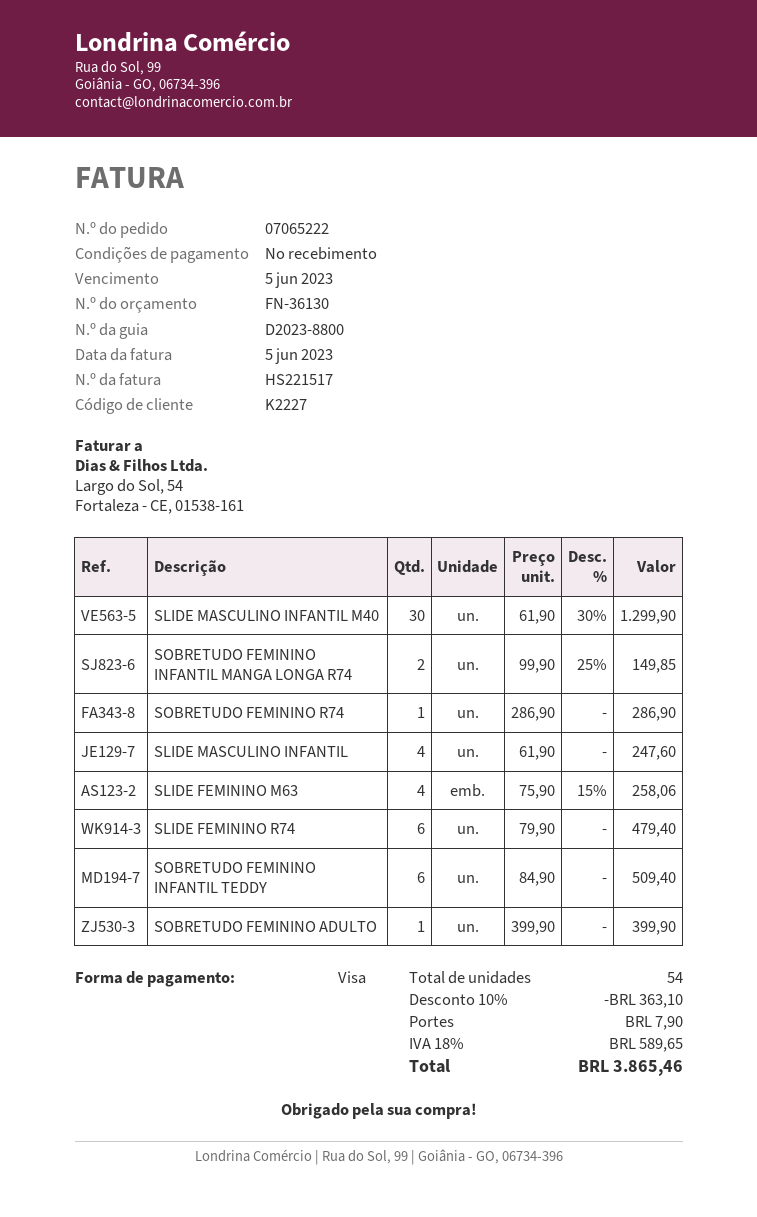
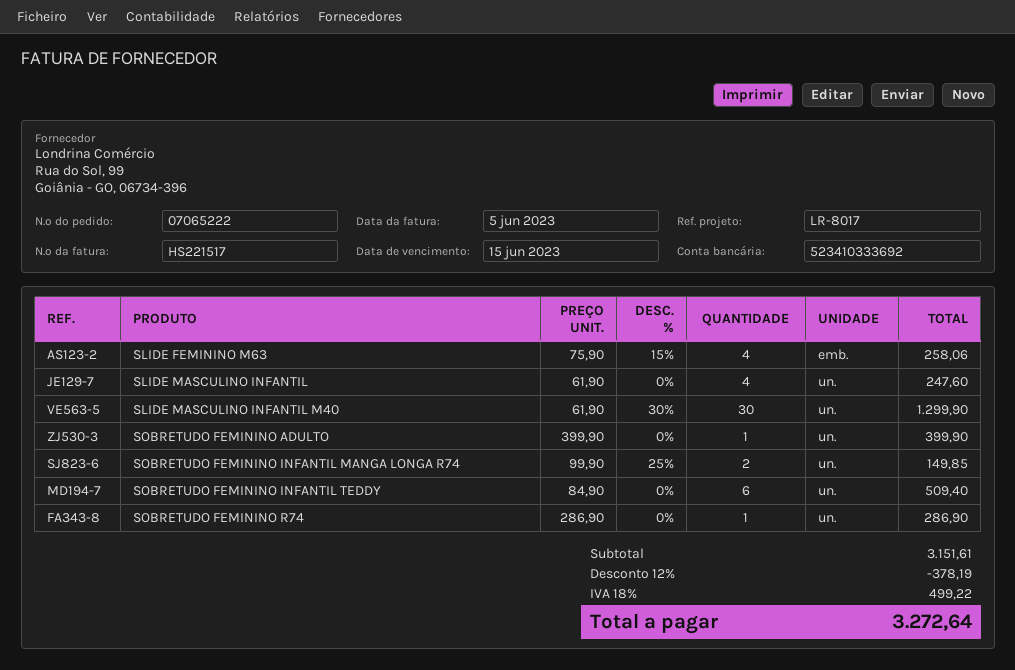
due date: 2023-06-05 -> 2023-06-15
SLIDE FEMININO R74: 6 x 79.90 = 479.40 -> none
discount: 10% = 363.10 -> 12% = 378.19
shipping: 7.90 -> none
tax: 18% = 589.65 -> 18% = 499.22
total: 3865.46 -> 3272.64

